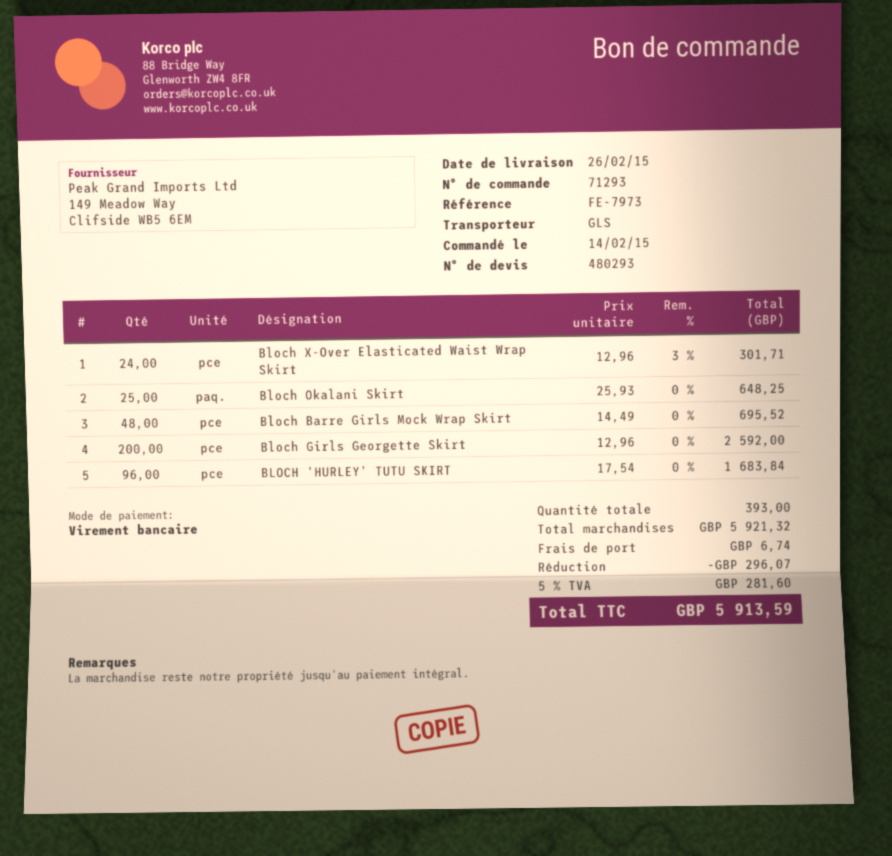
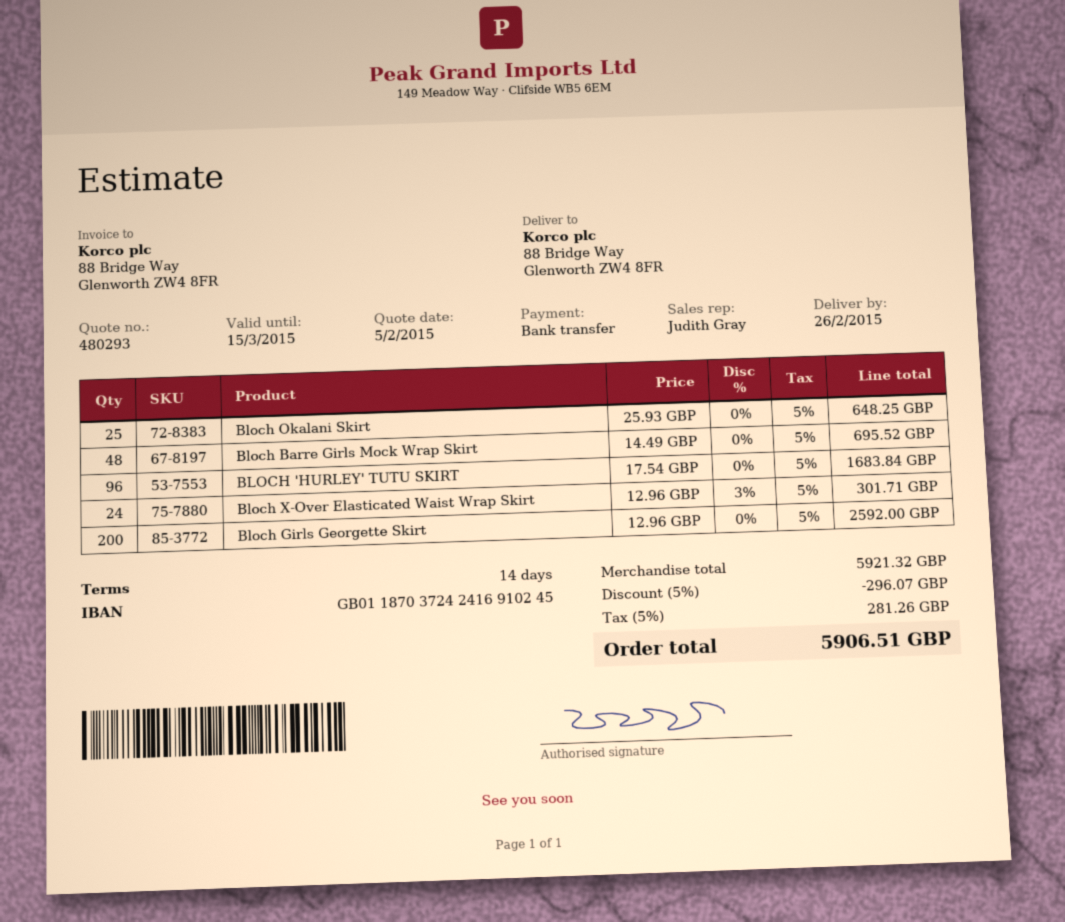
shipping: 6.74 -> none
tax: 5% = 281.60 -> 5% = 281.26
total: 5913.59 -> 5906.51

